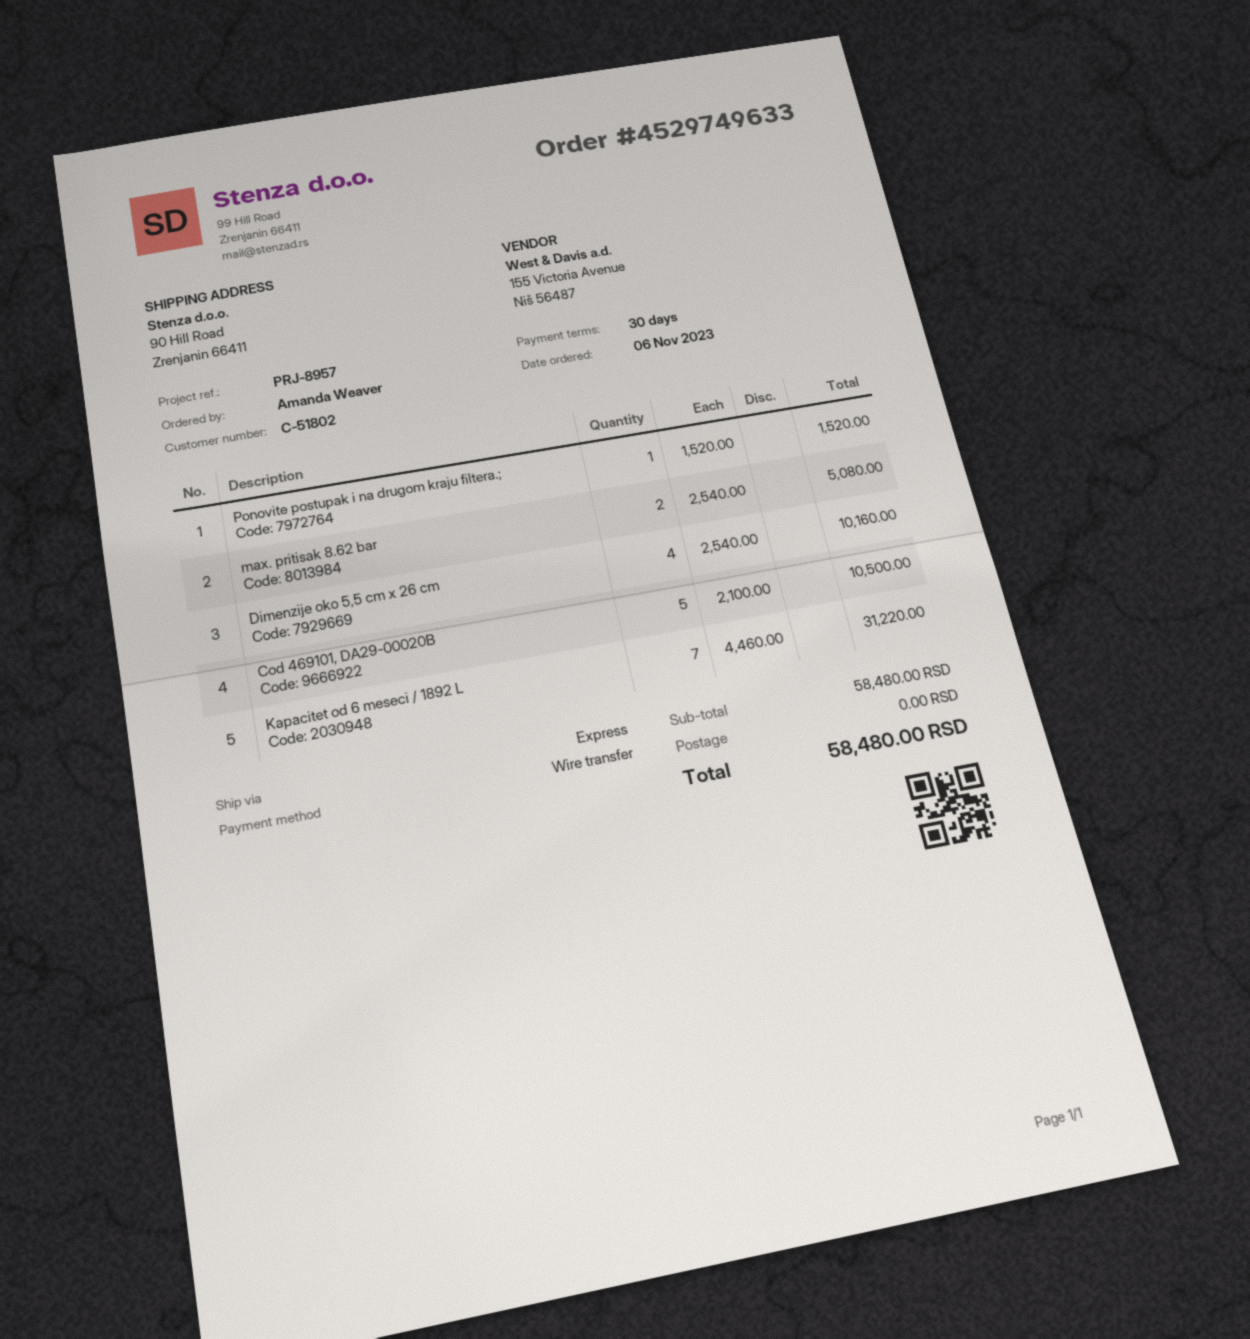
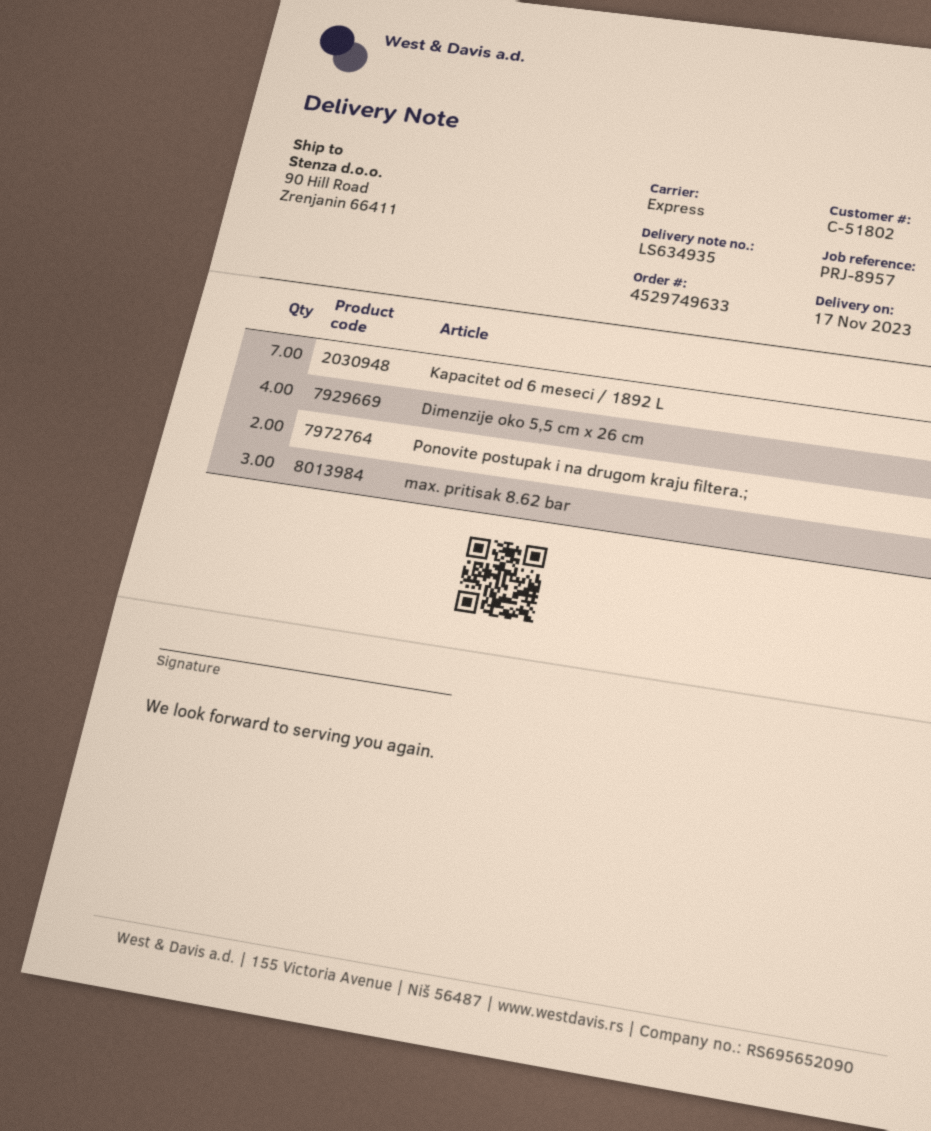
Ponovite postupak i na drugom kraju filtera.;: 1 -> 2
max. pritisak 8.62 bar: 2 -> 3
Cod 469101, DA29-00020B: 5 -> none

